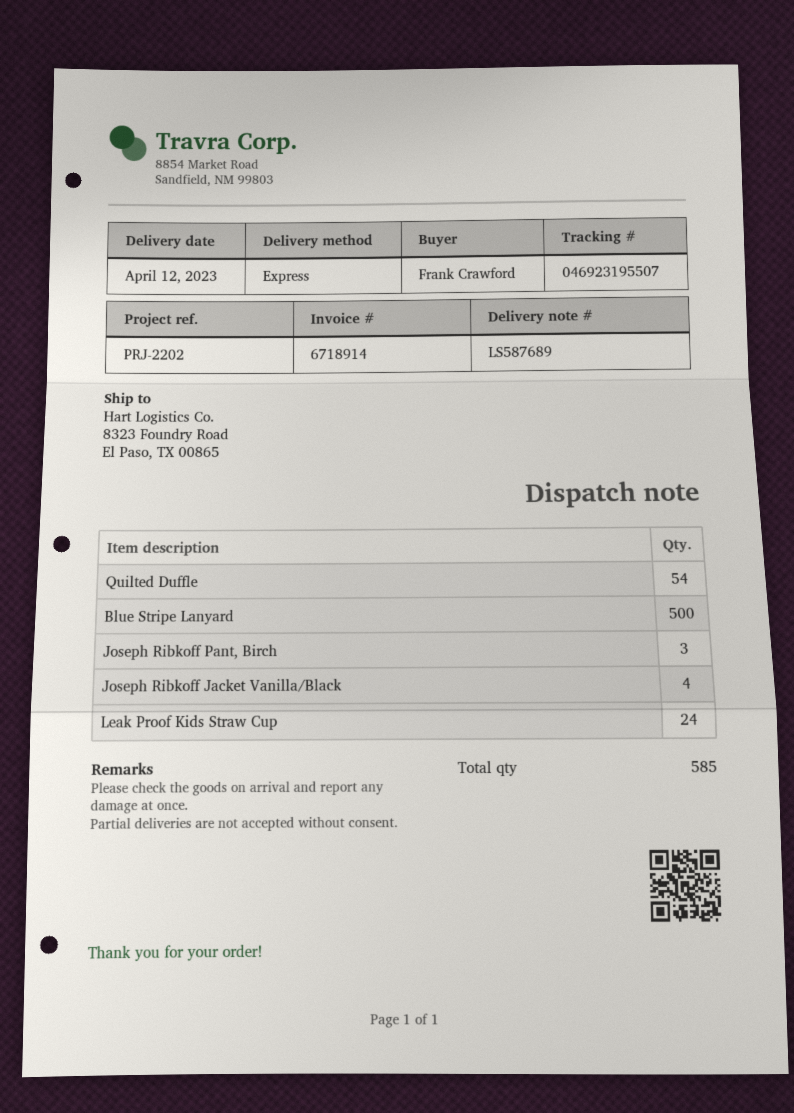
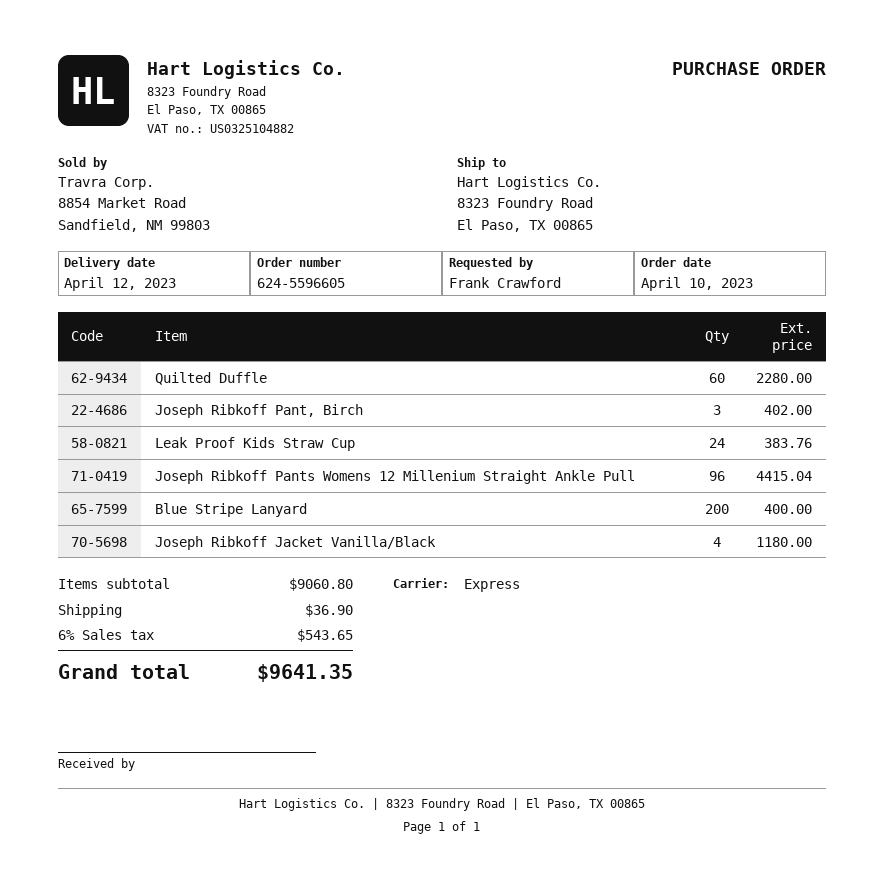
Quilted Duffle: 54 -> 60
Blue Stripe Lanyard: 500 -> 200
Joseph Ribkoff Pants Womens 12 Millenium Straight Ankle Pull: none -> 96

